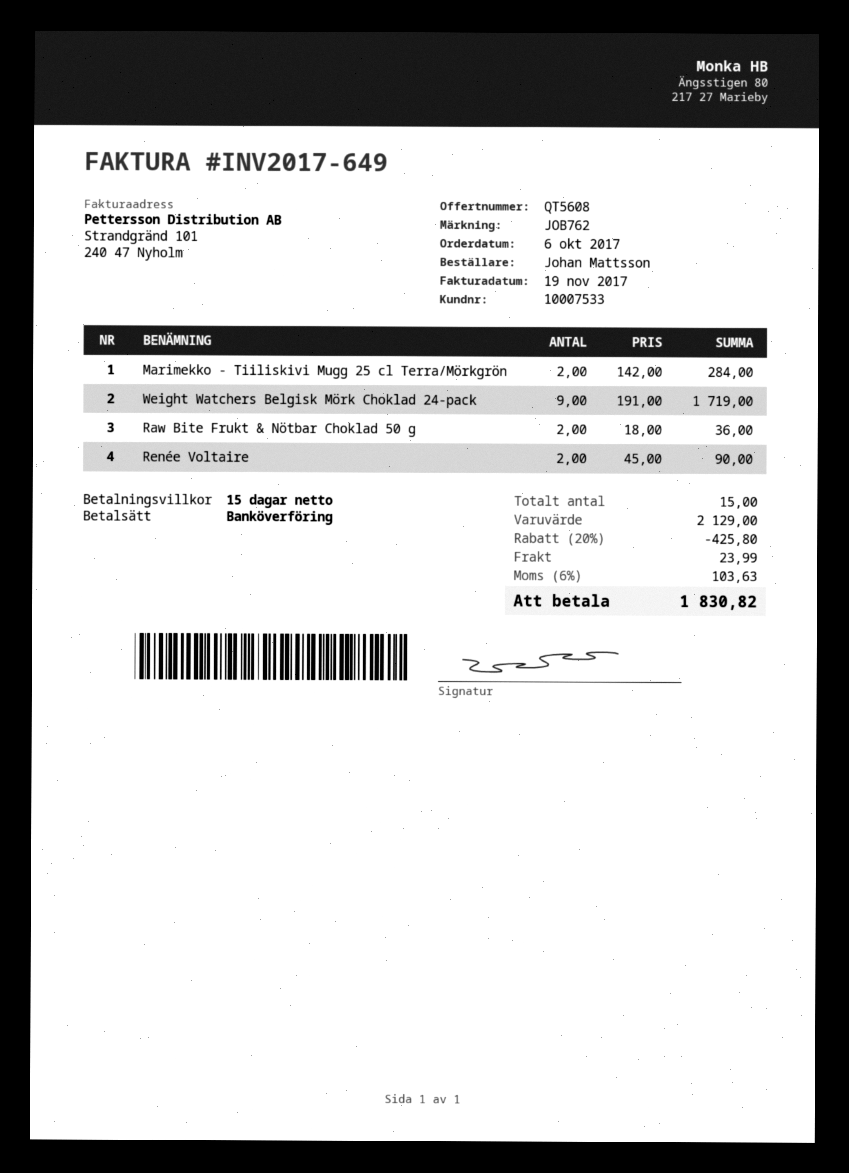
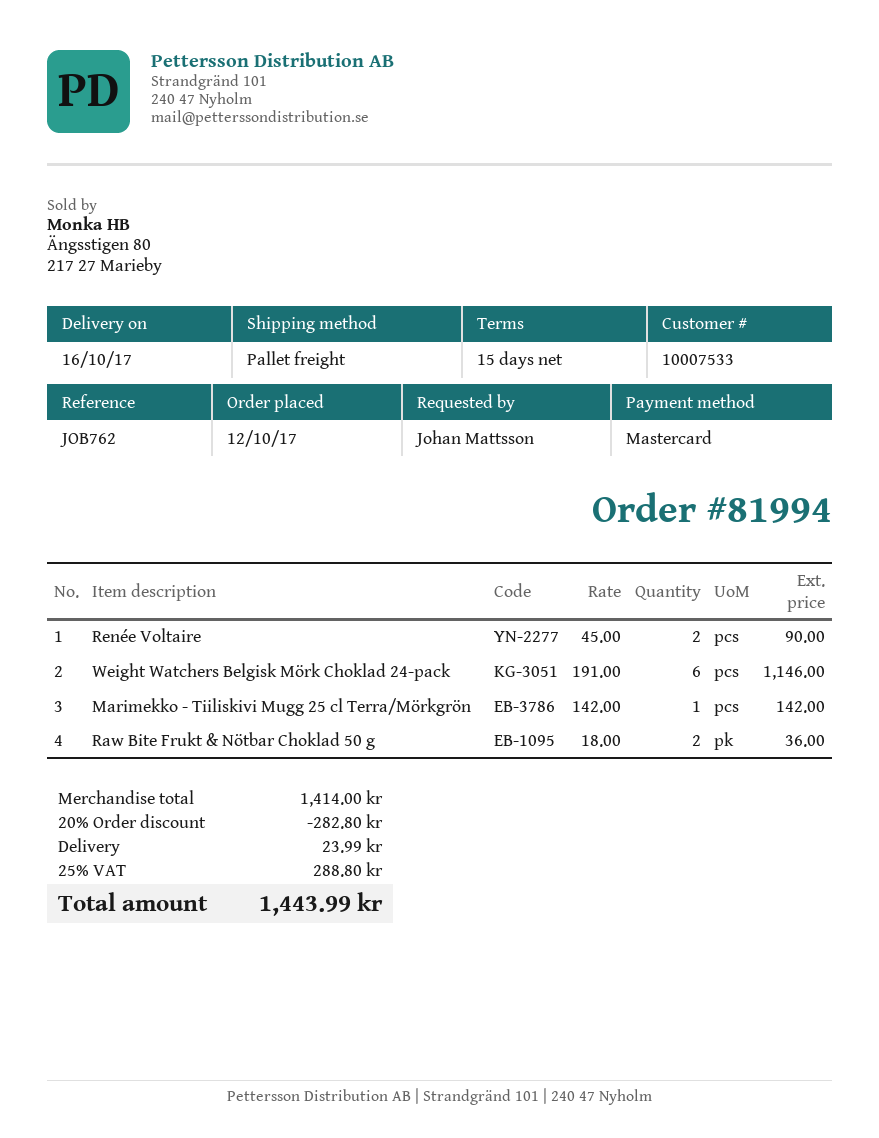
order date: 2017-10-06 -> 2017-10-12
payment method: bank transfer -> Mastercard
Marimekko - Tiiliskivi Mugg 25 cl Terra/Mörkgrön: 2 x 142.00 = 284.00 -> 1 x 142.00 = 142.00
Weight Watchers Belgisk Mörk Choklad 24-pack: 9 x 191.00 = 1719.00 -> 6 x 191.00 = 1146.00
subtotal: 2129.00 -> 1414.00
discount: 20% = 425.80 -> 20% = 282.80
tax: 6% = 103.63 -> 25% = 288.80
total: 1830.82 -> 1443.99

